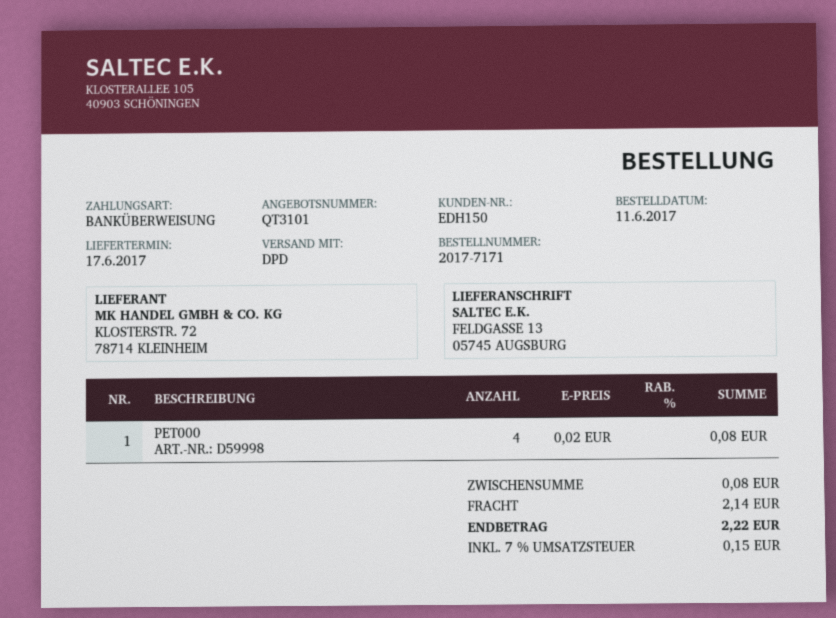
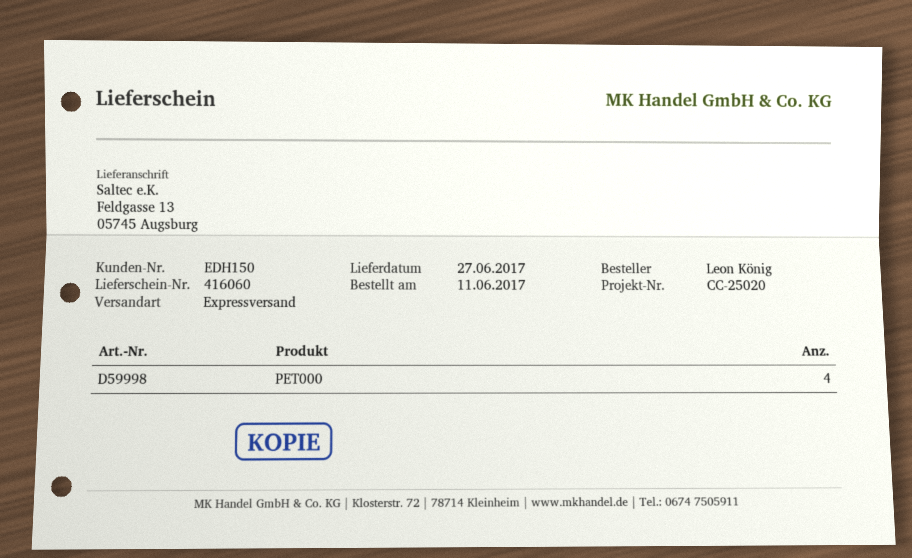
delivery date: 2017-06-17 -> 2017-06-27
shipping method: DPD -> express

